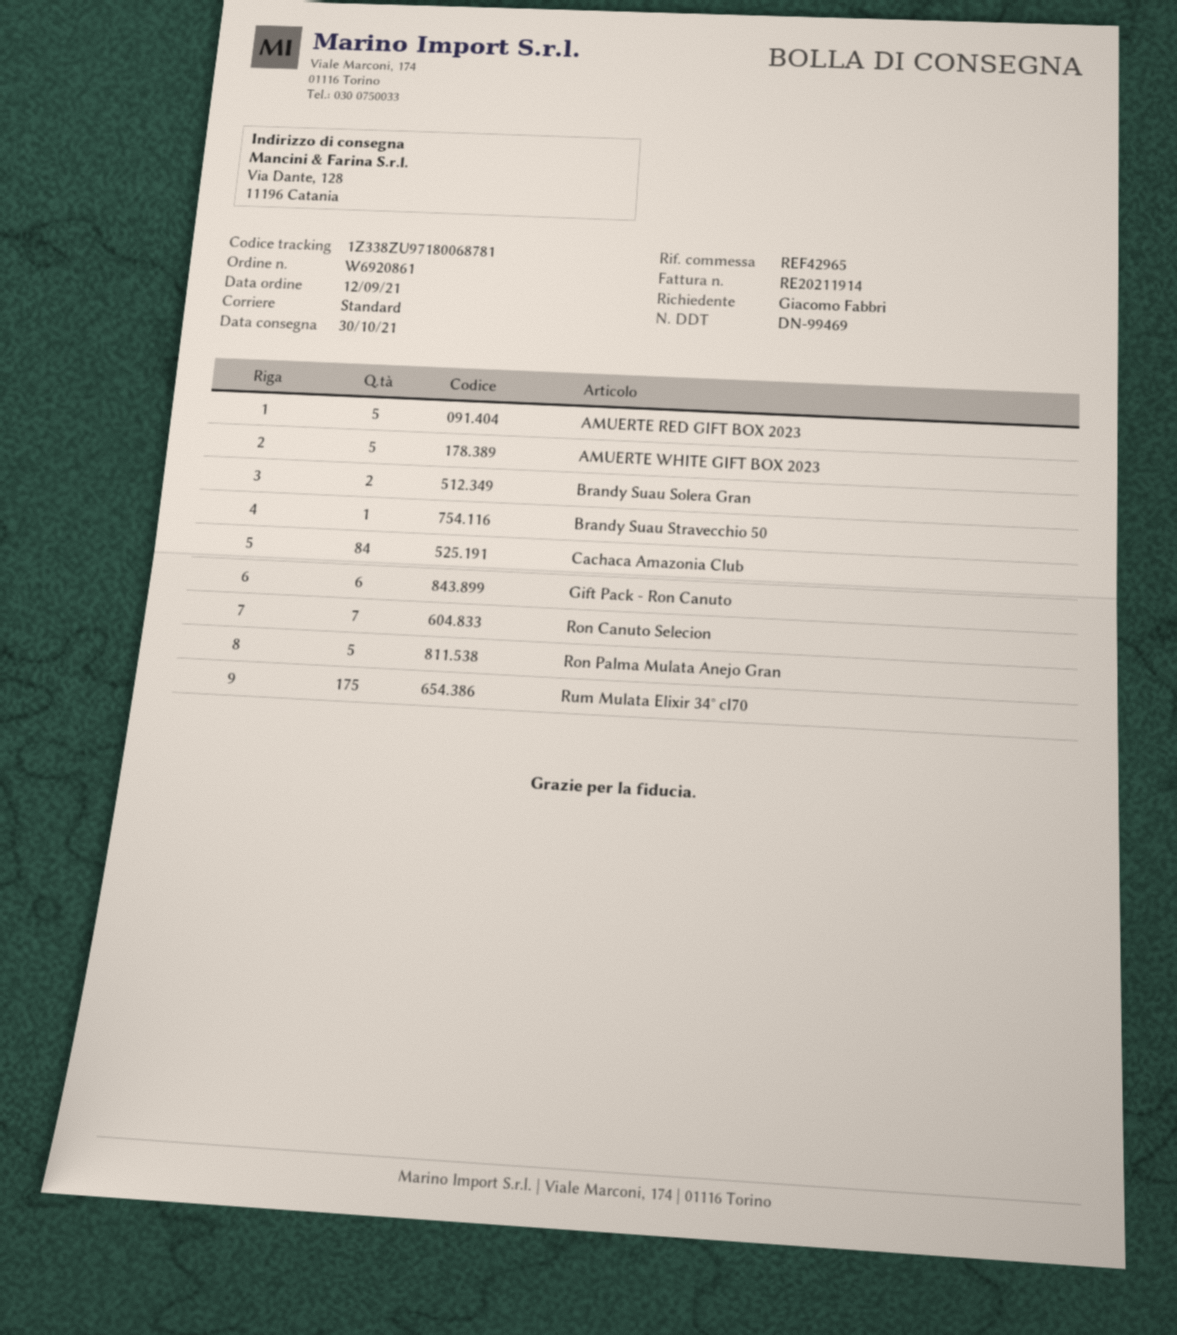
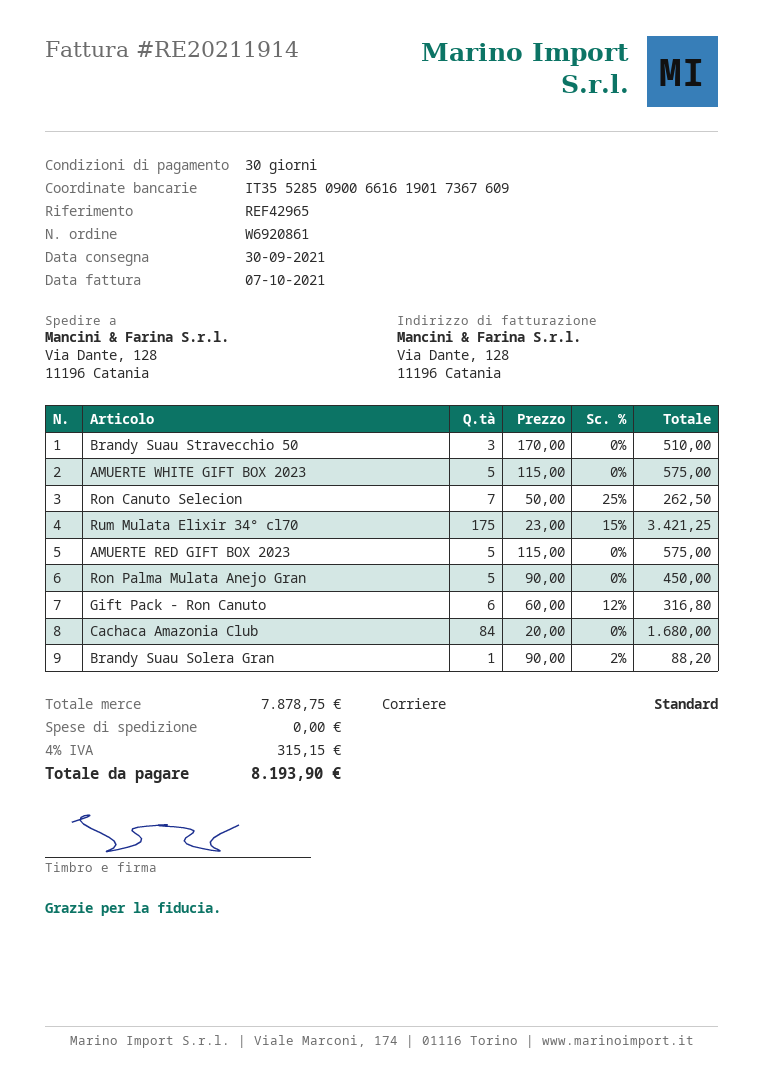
delivery date: 2021-10-30 -> 2021-09-30
Brandy Suau Solera Gran: 2 -> 1
Brandy Suau Stravecchio 50: 1 -> 3

